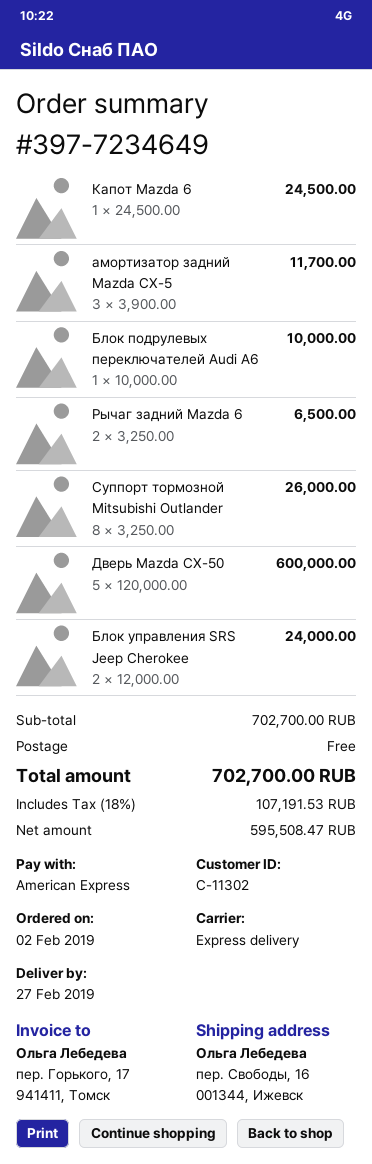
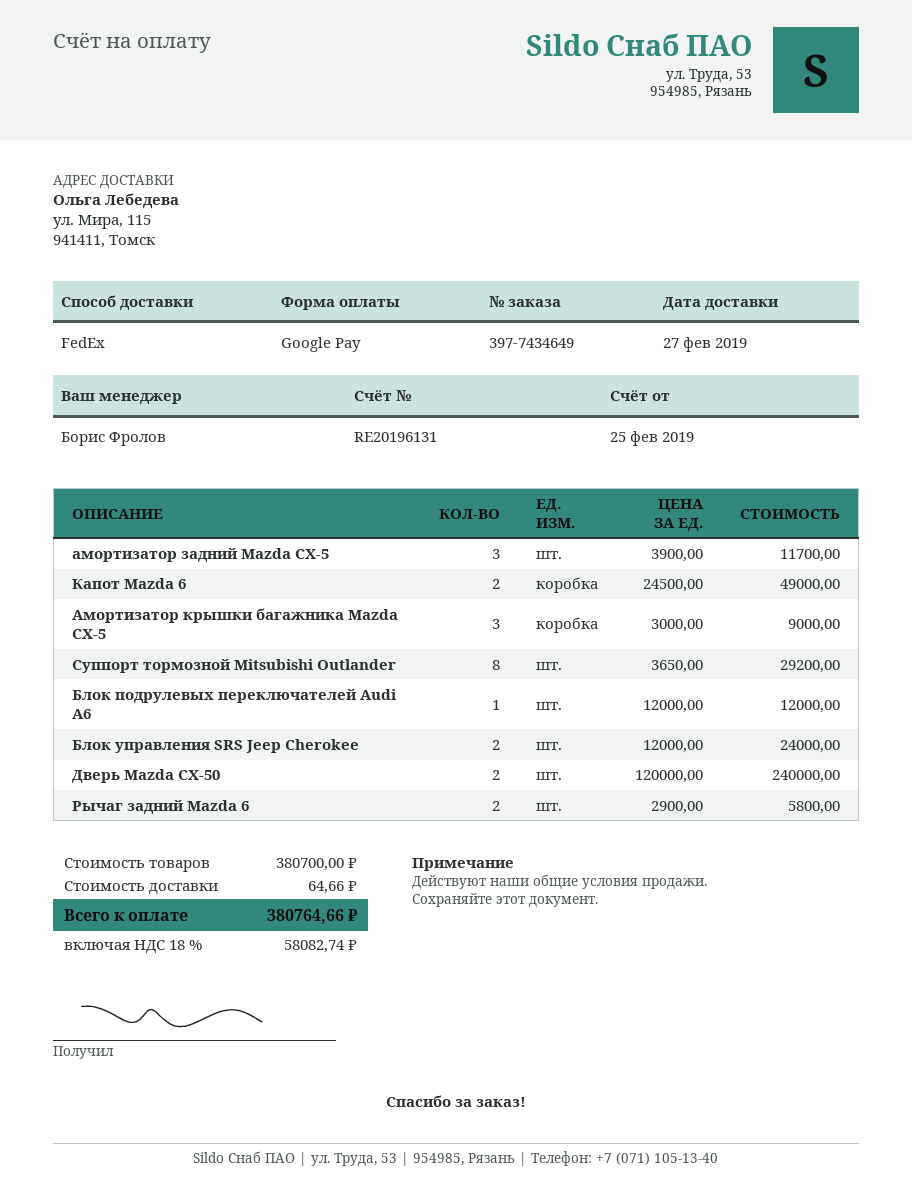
order number: 397-7234649 -> 397-7434649
payment method: American Express -> Google Pay
shipping method: express -> FedEx
ship to: пер. Свободы, 16, 001344, Ижевск -> ул. Мира, 115, 941411, Томск
Капот Mazda 6: 1 x 24500.00 = 24500.00 -> 2 x 24500.00 = 49000.00
Блок подрулевых переключателей Audi A6: 1 x 10000.00 = 10000.00 -> 1 x 12000.00 = 12000.00
Рычаг задний Mazda 6: 2 x 3250.00 = 6500.00 -> 2 x 2900.00 = 5800.00
Суппорт тормозной Mitsubishi Outlander: 8 x 3250.00 = 26000.00 -> 8 x 3650.00 = 29200.00
Дверь Mazda CX-50: 5 x 120000.00 = 600000.00 -> 2 x 120000.00 = 240000.00
Амортизатор крышки багажника Mazda CX-5: none -> 3 x 3000.00 = 9000.00
subtotal: 702700.00 -> 380700.00
shipping: 0.00 -> 64.66
tax: 18% = 107191.53 -> 18% = 58082.74
total: 702700.00 -> 380764.66

